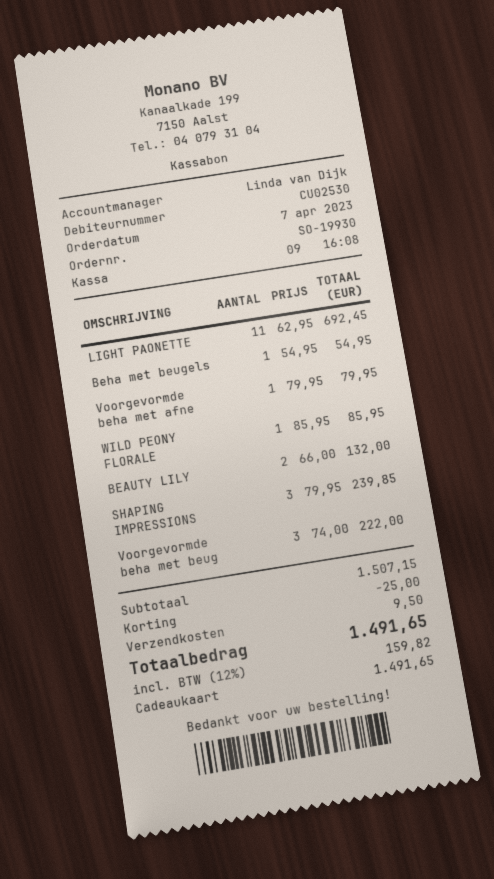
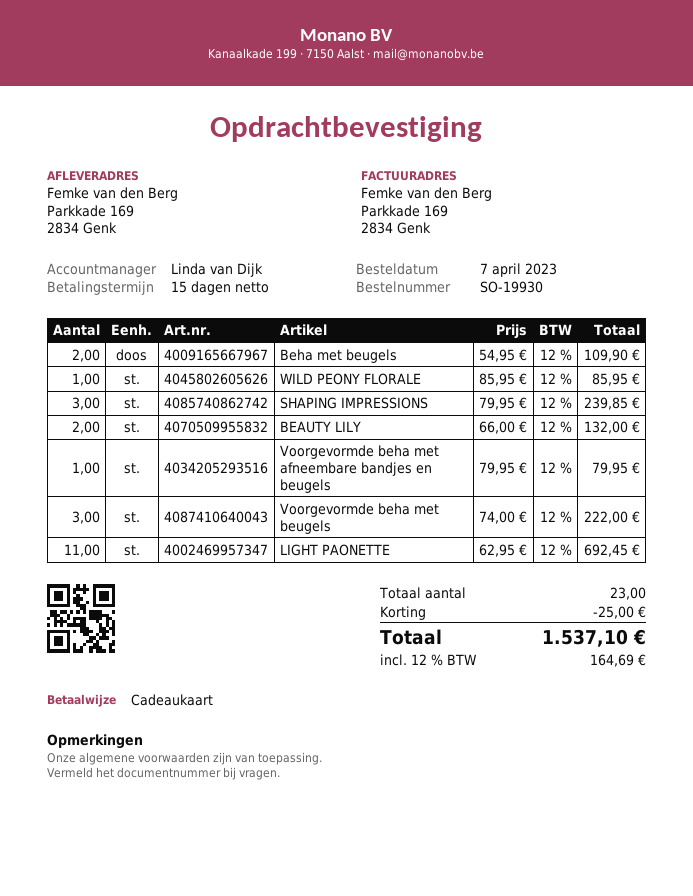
Beha met beugels: 1 x 54.95 = 54.95 -> 2 x 54.95 = 109.90
shipping: 9.50 -> none
tax: 12% = 159.82 -> 12% = 164.69
total: 1491.65 -> 1537.10

